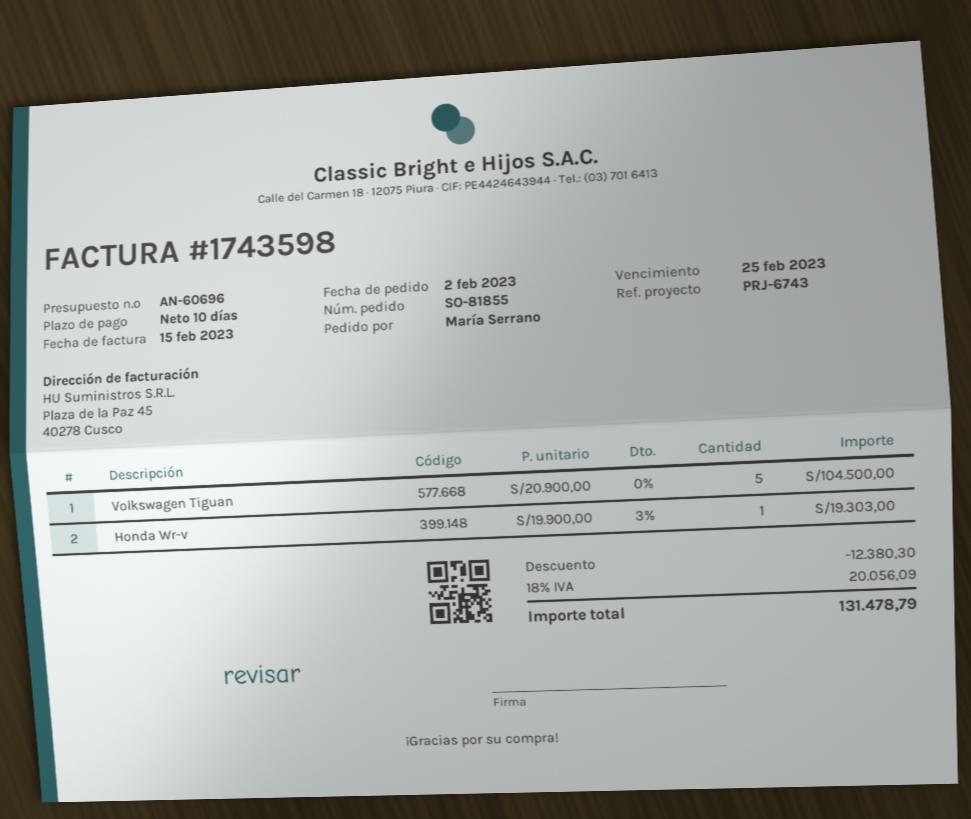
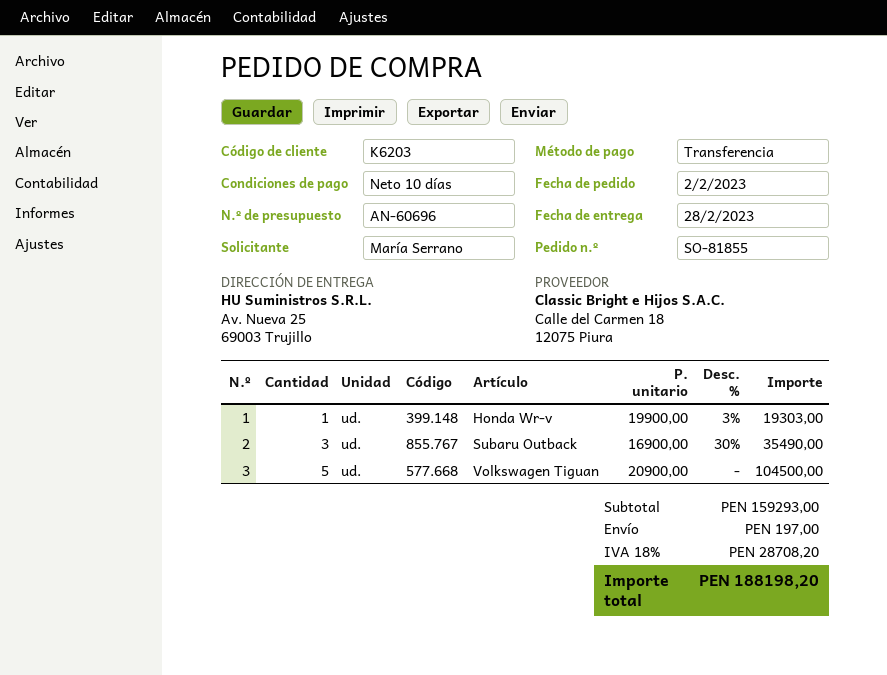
Subaru Outback: none -> 3 x 16900.00 - 30% = 35490.00
discount: 12380.30 -> none
shipping: none -> 197.00
tax: 18% = 20056.09 -> 18% = 28708.20
total: 131478.79 -> 188198.20

